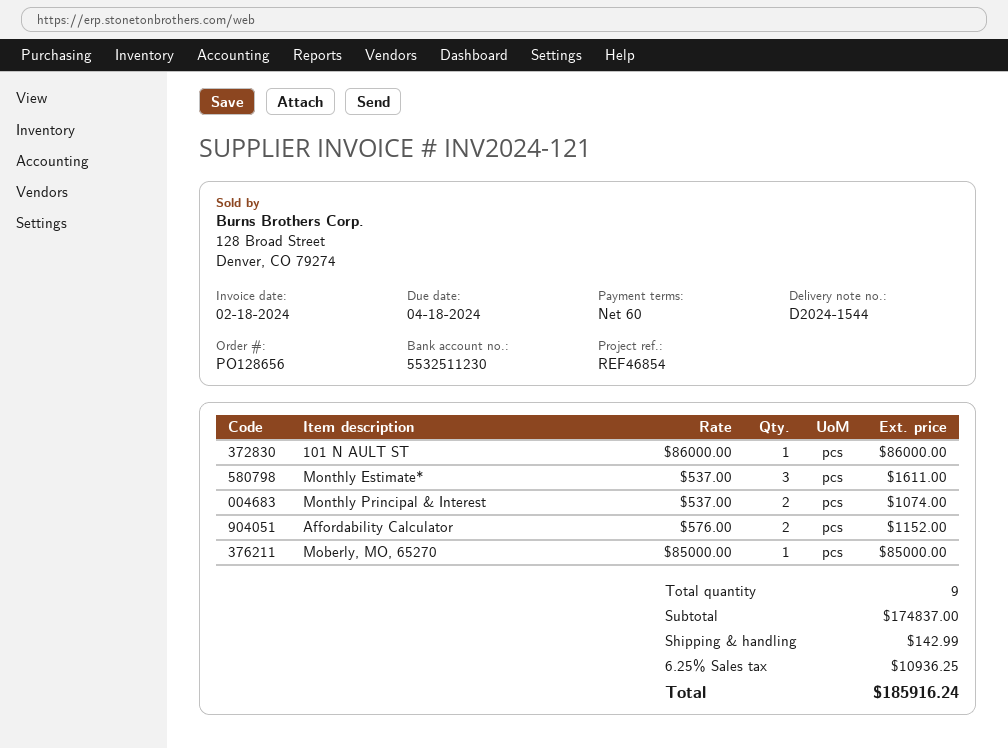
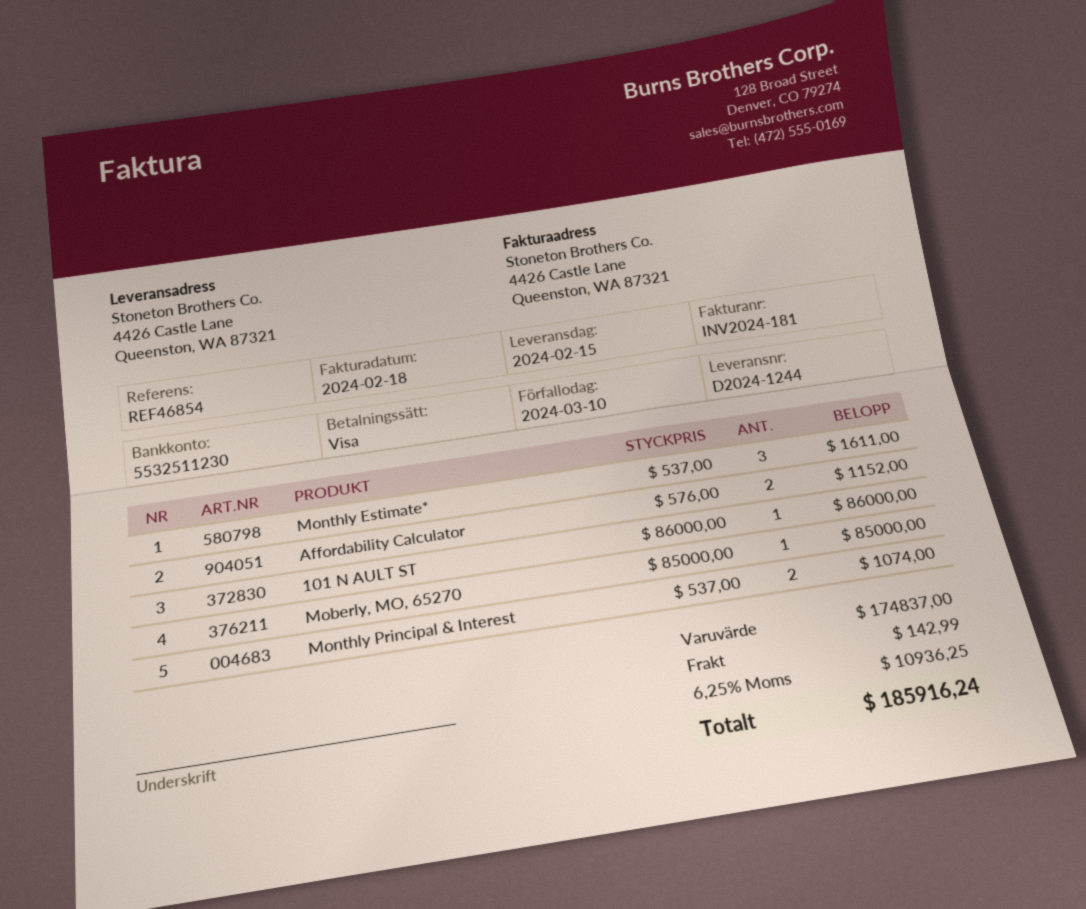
delivery note number: D2024-1544 -> D2024-1244
invoice number: INV2024-121 -> INV2024-181
due date: 2024-04-18 -> 2024-03-10

